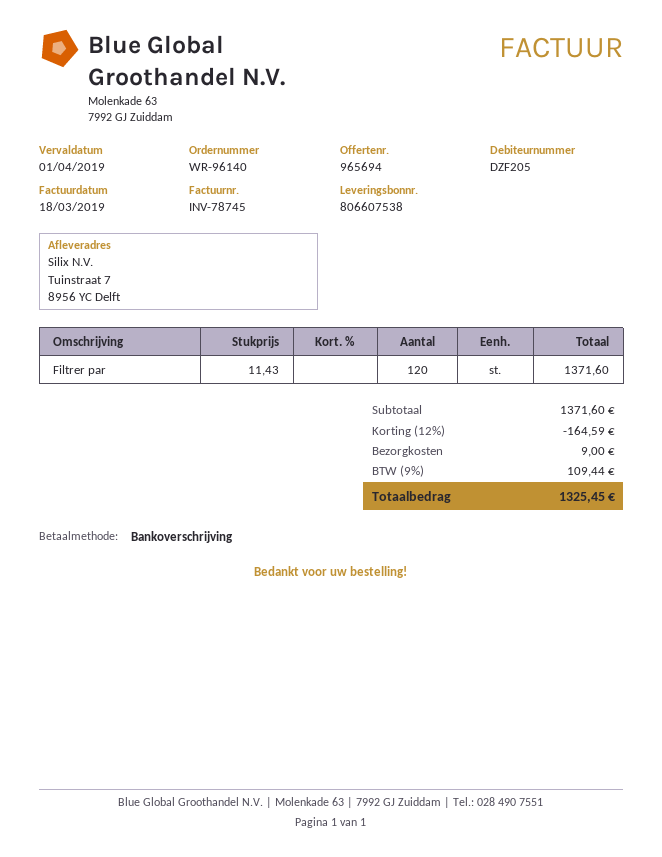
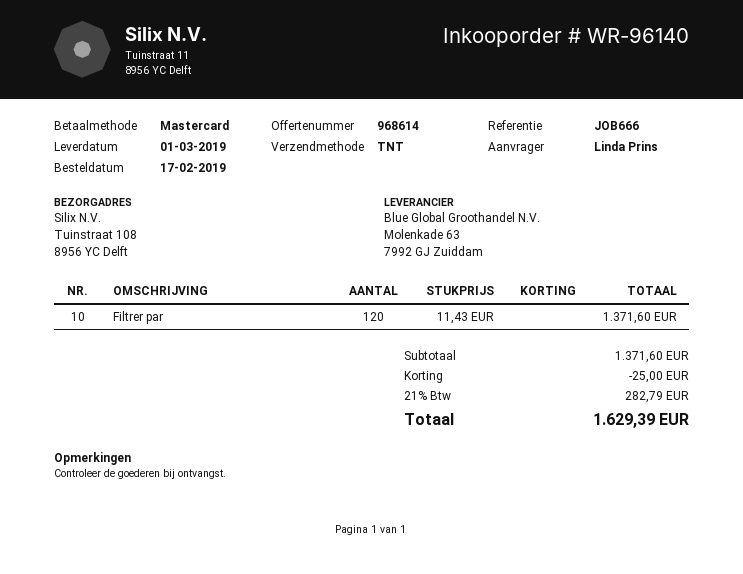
quote number: 965694 -> 968614
payment method: bank transfer -> Mastercard
ship to: Tuinstraat 7, 8956 YC Delft -> Tuinstraat 108, 8956 YC Delft
discount: 164.59 -> 25.00
shipping: 9.00 -> none
tax: 9% = 109.44 -> 21% = 282.79
total: 1325.45 -> 1629.39

